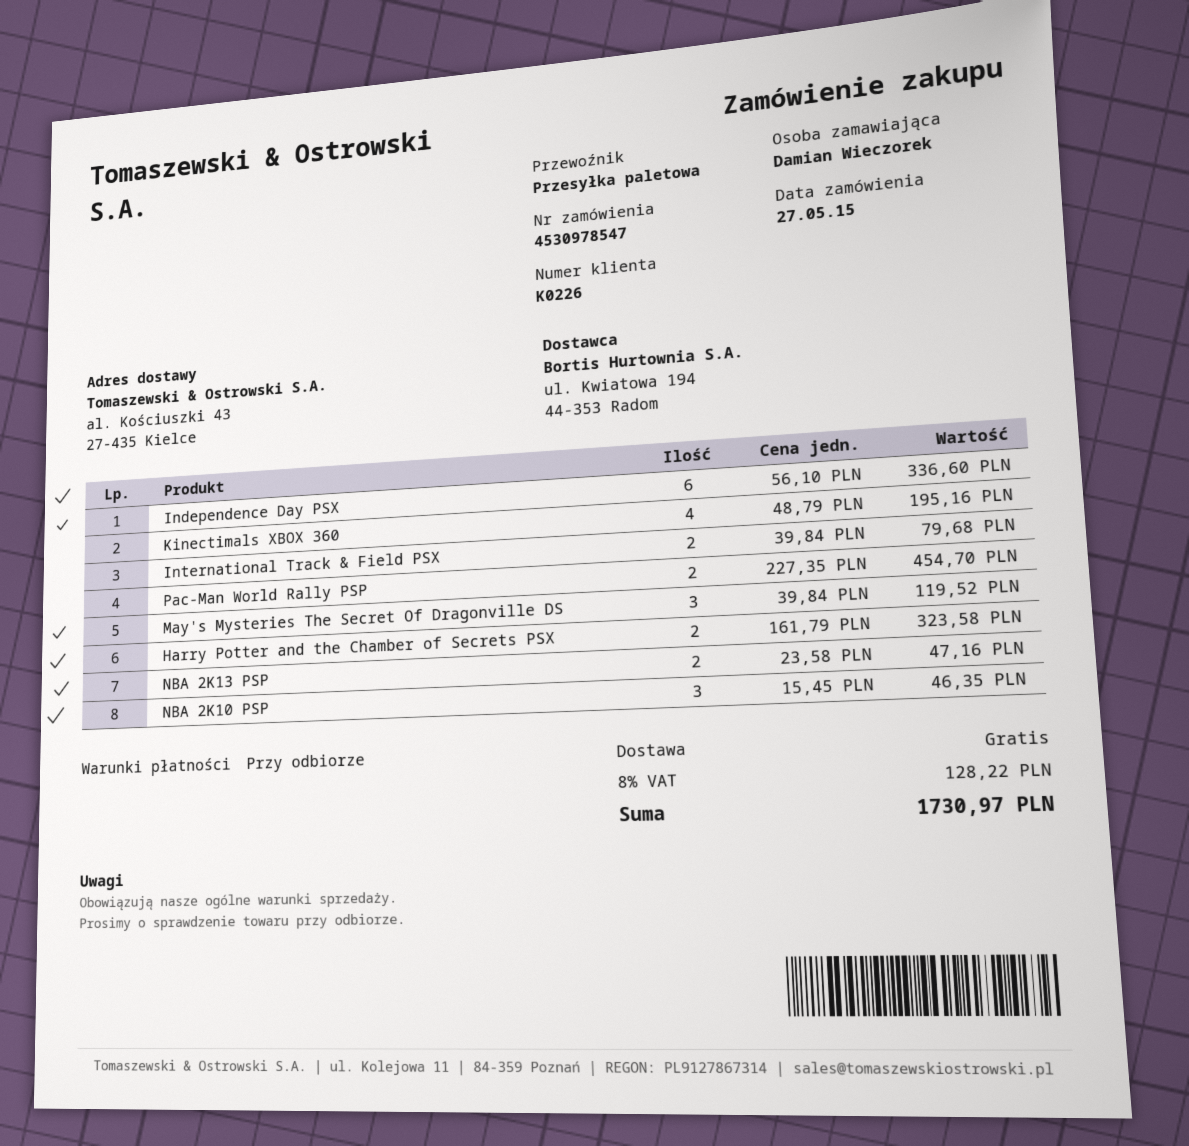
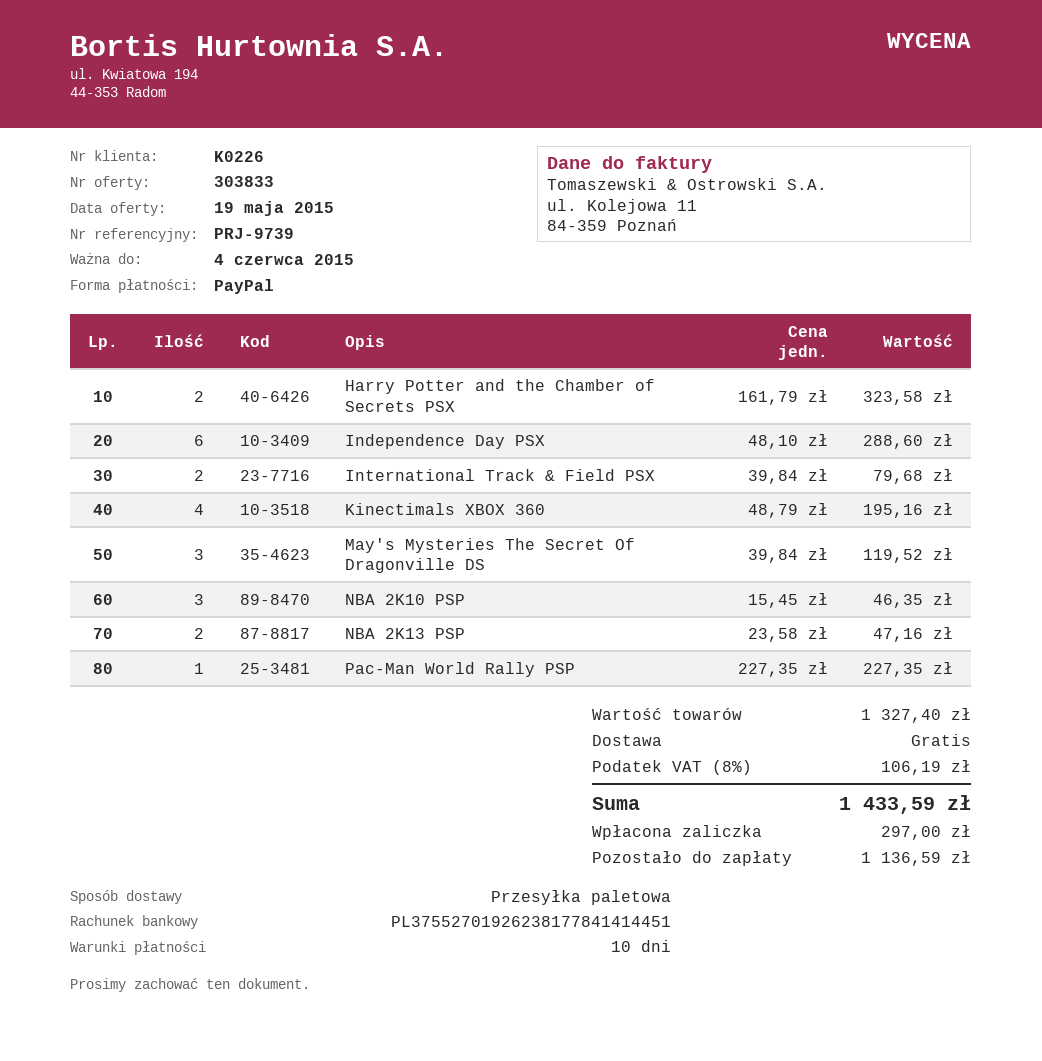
payment terms: on receipt -> 10 days
Independence Day PSX: 6 x 56.10 = 336.60 -> 6 x 48.10 = 288.60
Pac-Man World Rally PSP: 2 x 227.35 = 454.70 -> 1 x 227.35 = 227.35
tax: 8% = 128.22 -> 8% = 106.19
total: 1730.97 -> 1433.59

